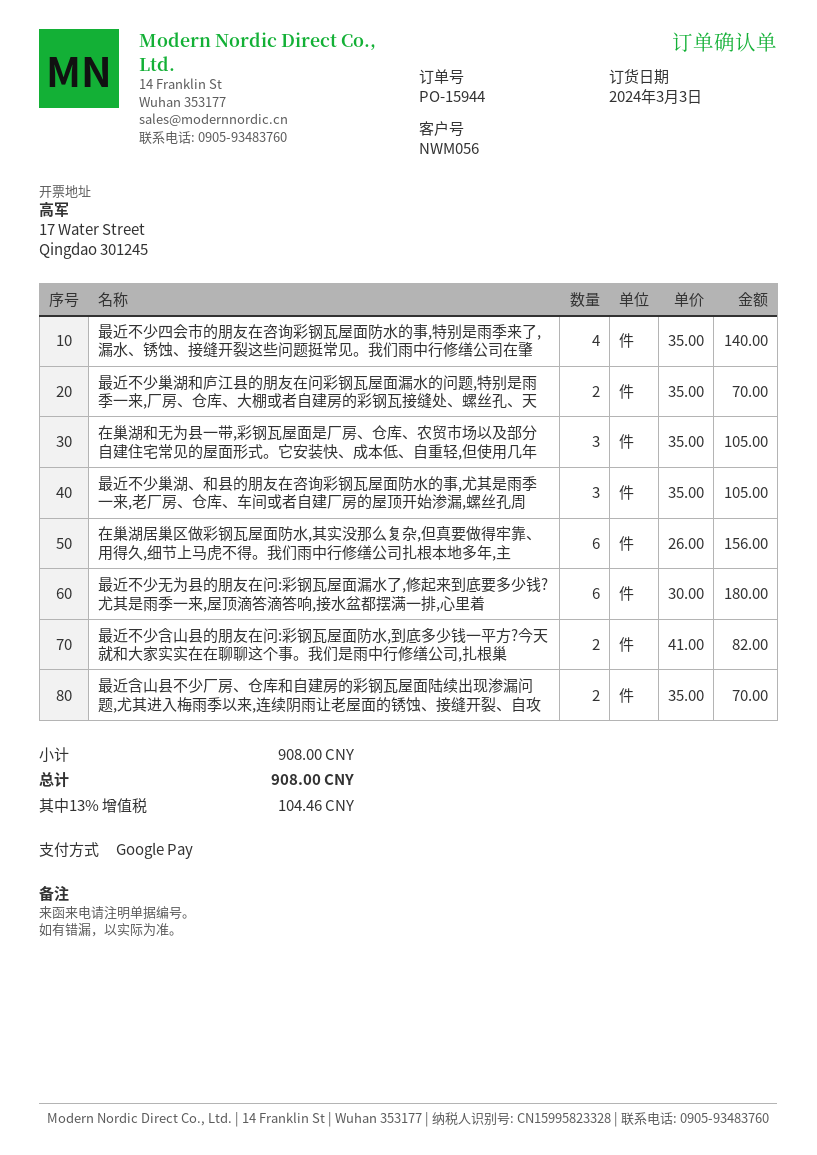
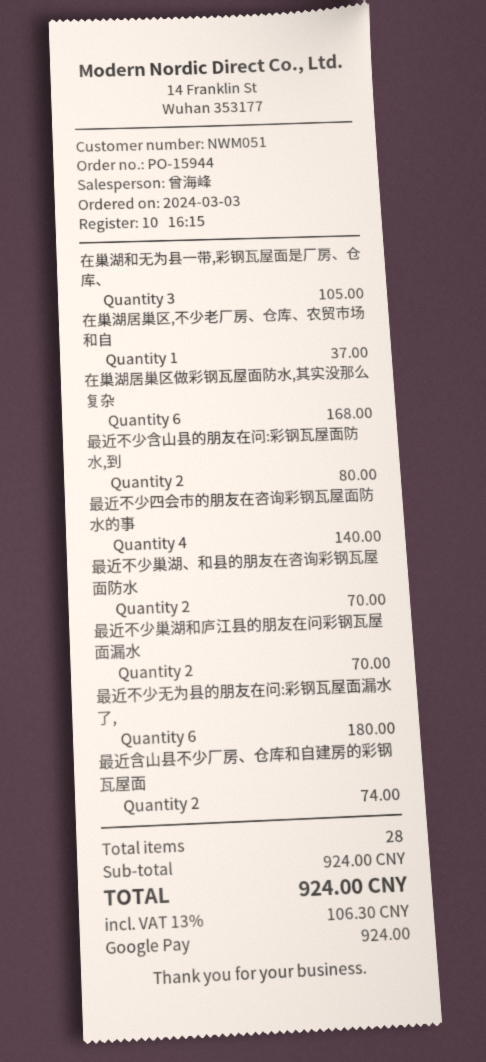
customer number: NWM056 -> NWM051
最近不少巢湖、和县的朋友在咨询彩钢瓦屋面防水的事,尤其是雨季一来,老厂房、仓库、车间或者自建厂房的屋顶开始渗漏,螺丝孔周: 3 for 105.00 -> 2 for 70.00
在巢湖居巢区做彩钢瓦屋面防水,其实没那么复杂,但真要做得牢靠、用得久,细节上马虎不得。我们雨中行修缮公司扎根本地多年,主: 6 for 156.00 -> 6 for 168.00
最近不少含山县的朋友在问:彩钢瓦屋面防水,到底多少钱一平方?今天就和大家实实在在聊聊这个事。我们是雨中行修缮公司,扎根巢: 2 for 82.00 -> 2 for 80.00
最近含山县不少厂房、仓库和自建房的彩钢瓦屋面陆续出现渗漏问题,尤其进入梅雨季以来,连续阴雨让老屋面的锈蚀、接缝开裂、自攻: 2 for 70.00 -> 2 for 74.00
在巢湖居巢区,不少老厂房、仓库、农贸市场和自: none -> 1 for 37.00
subtotal: 908.00 -> 924.00
tax: 13% = 104.46 -> 13% = 106.30
total: 908.00 -> 924.00

